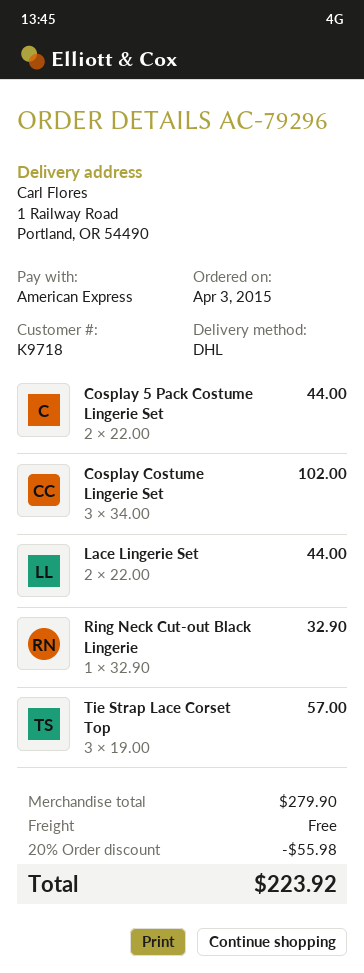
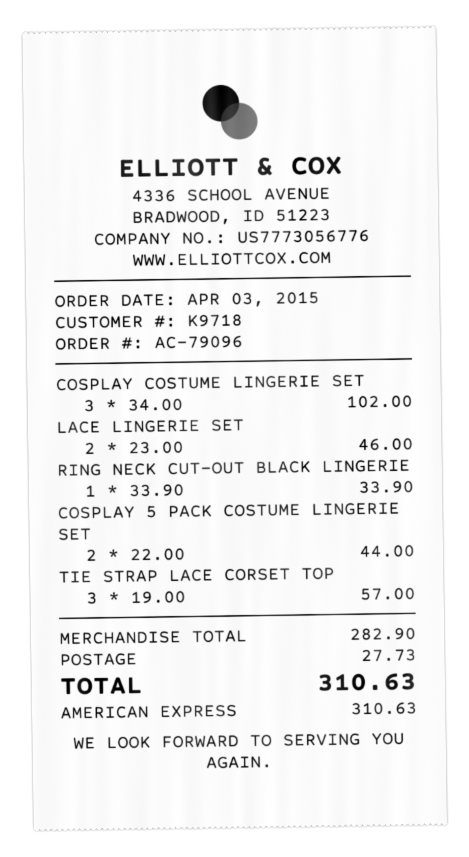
order number: AC-79296 -> AC-79096
Lace Lingerie Set: 2 x 22.00 = 44.00 -> 2 x 23.00 = 46.00
Ring Neck Cut-out Black Lingerie: 1 x 32.90 = 32.90 -> 1 x 33.90 = 33.90
subtotal: 279.90 -> 282.90
discount: 20% = 55.98 -> none
shipping: 0.00 -> 27.73
total: 223.92 -> 310.63

